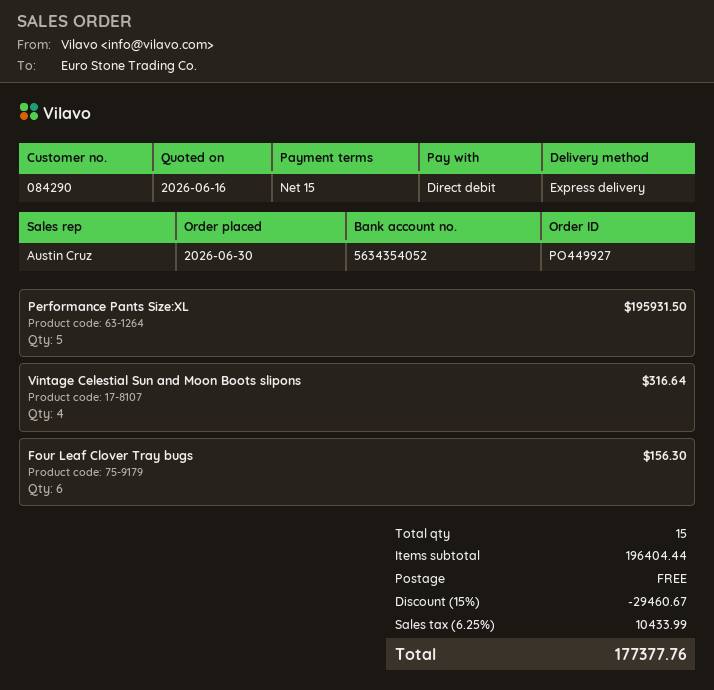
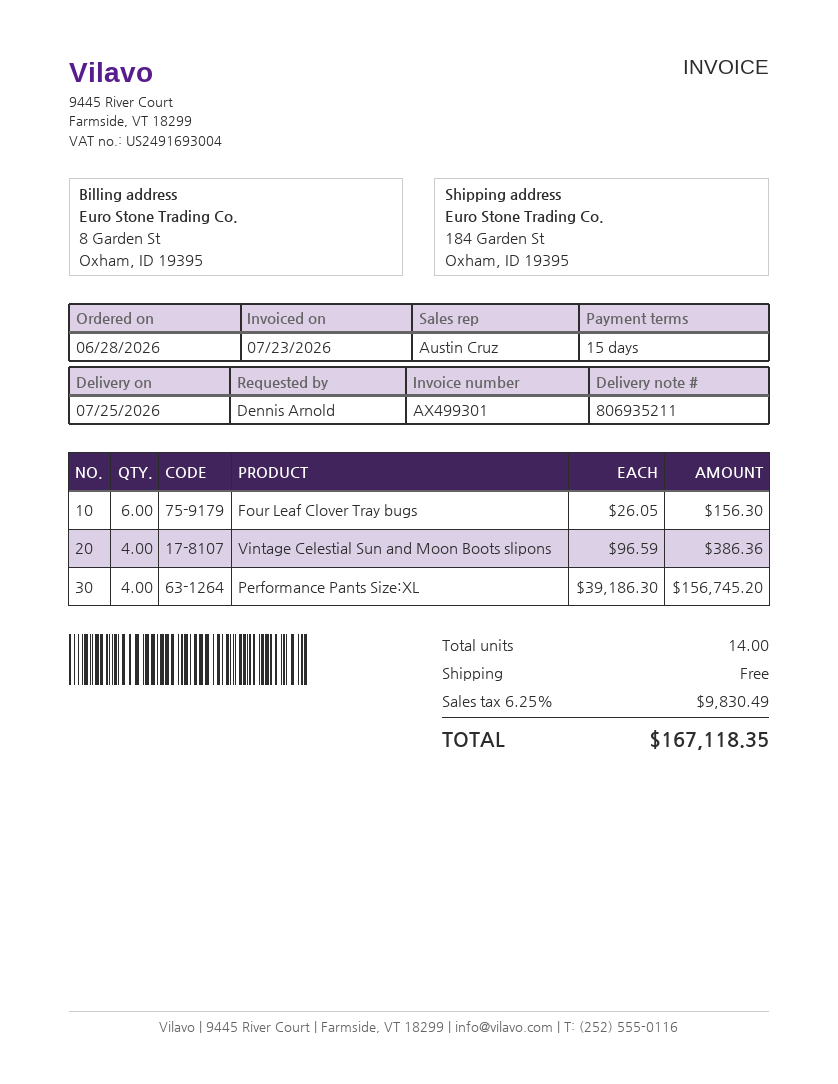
order date: 2026-06-30 -> 2026-06-28
Performance Pants Size:XL: 5 for 195931.50 -> 4 for 156745.20
Vintage Celestial Sun and Moon Boots slipons: 4 for 316.64 -> 4 for 386.36
total quantity: 15 -> 14
discount: 15% = 29460.67 -> none
tax: 6.25% = 10433.99 -> 6.25% = 9830.49
total: 177377.76 -> 167118.35

